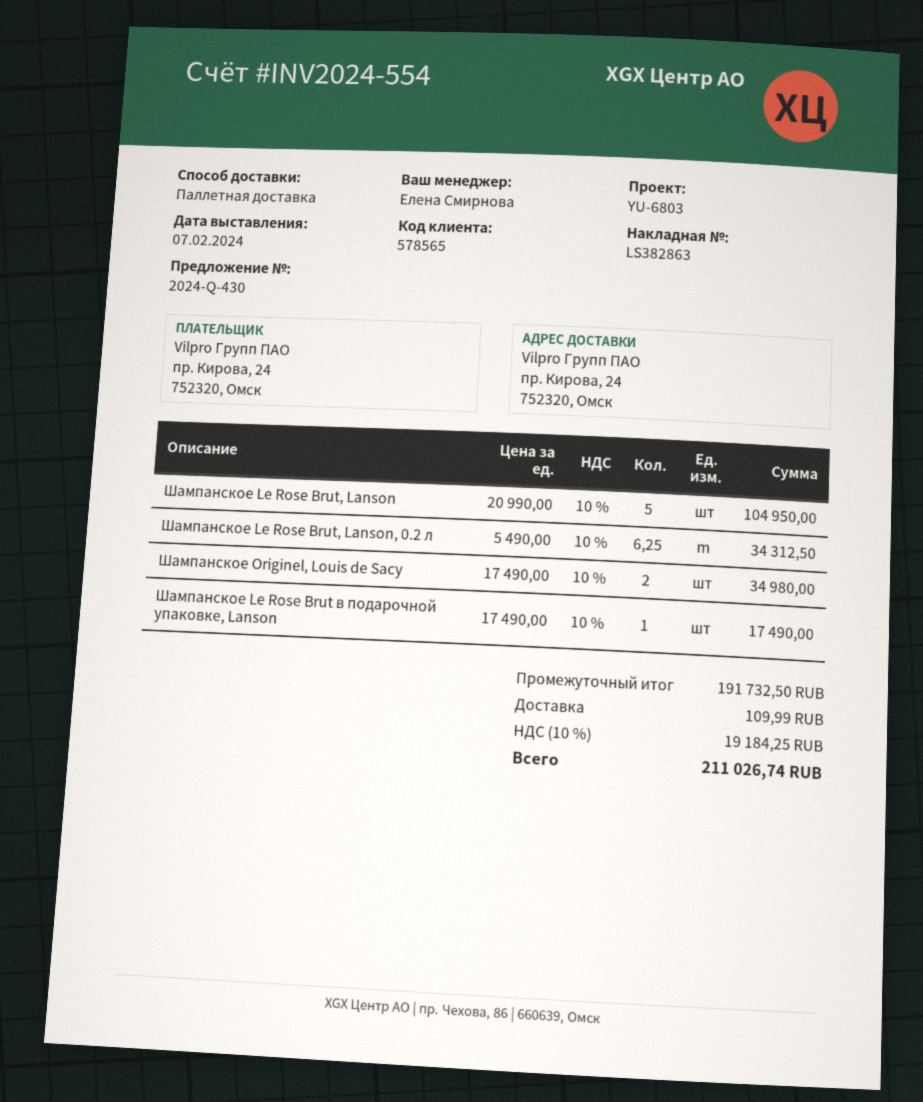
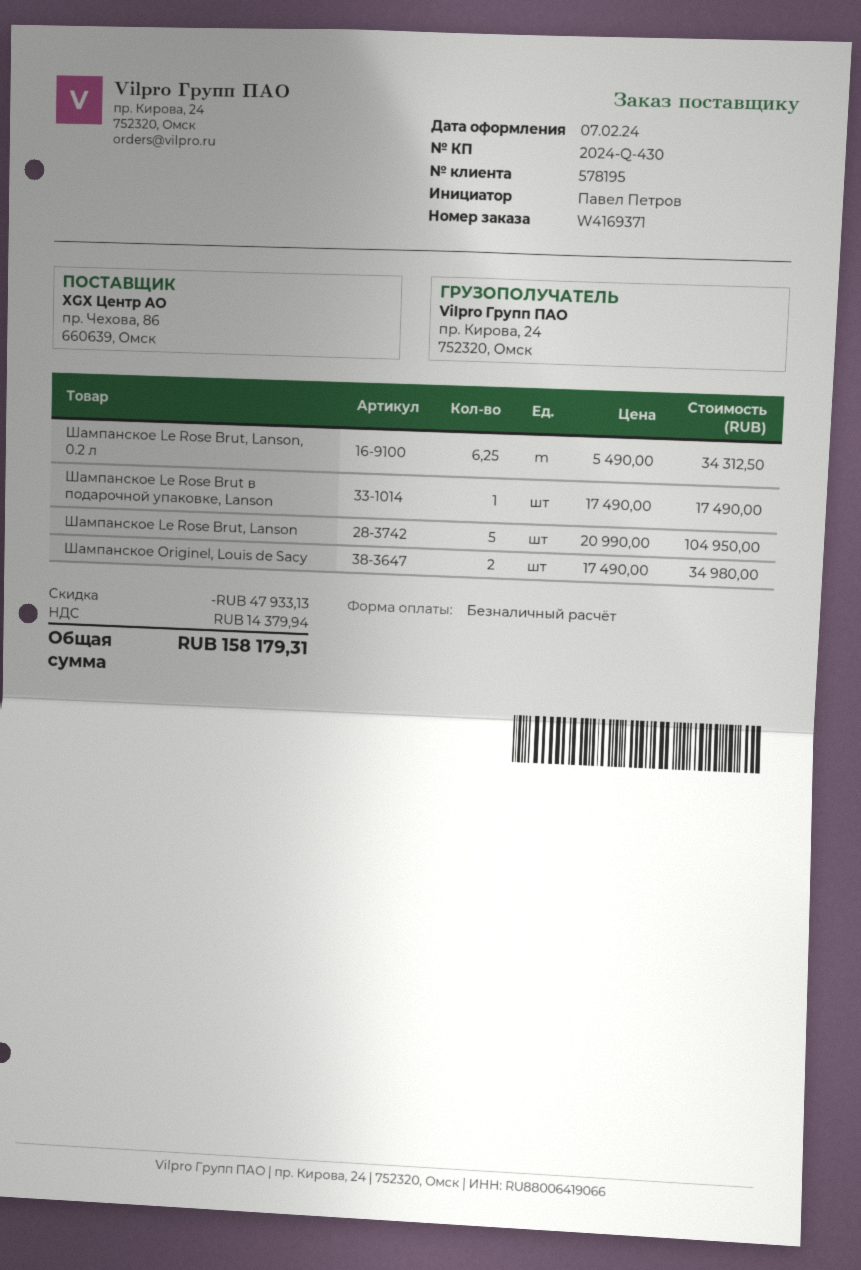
customer number: 578565 -> 578195
discount: none -> 47933.13
shipping: 109.99 -> none
tax: 19184.25 -> 14379.94
total: 211026.74 -> 158179.31

